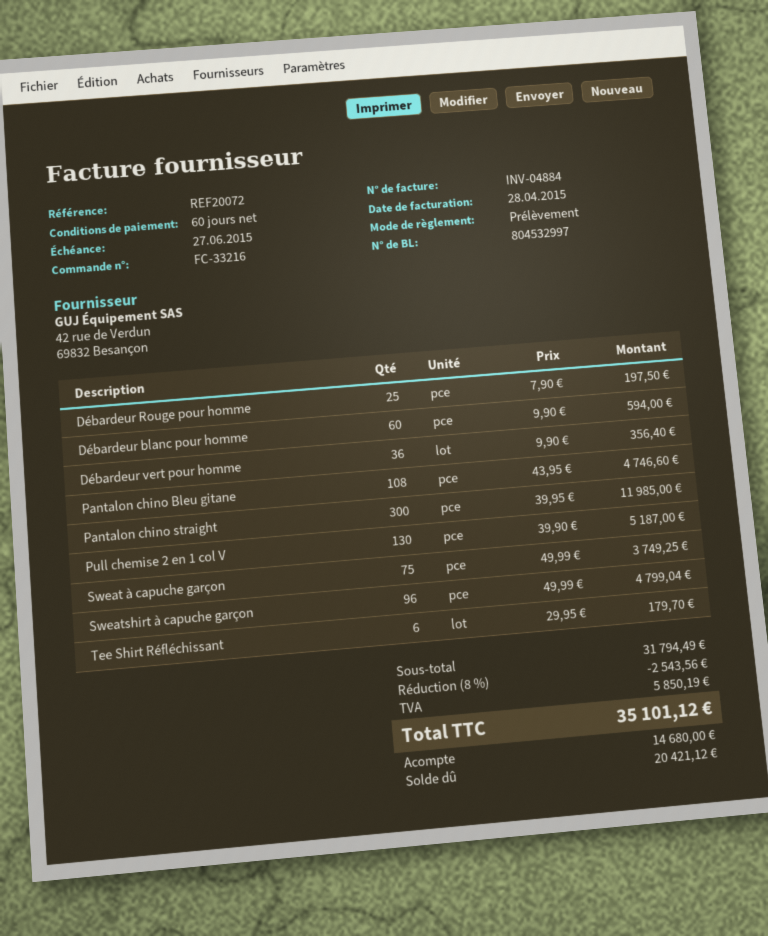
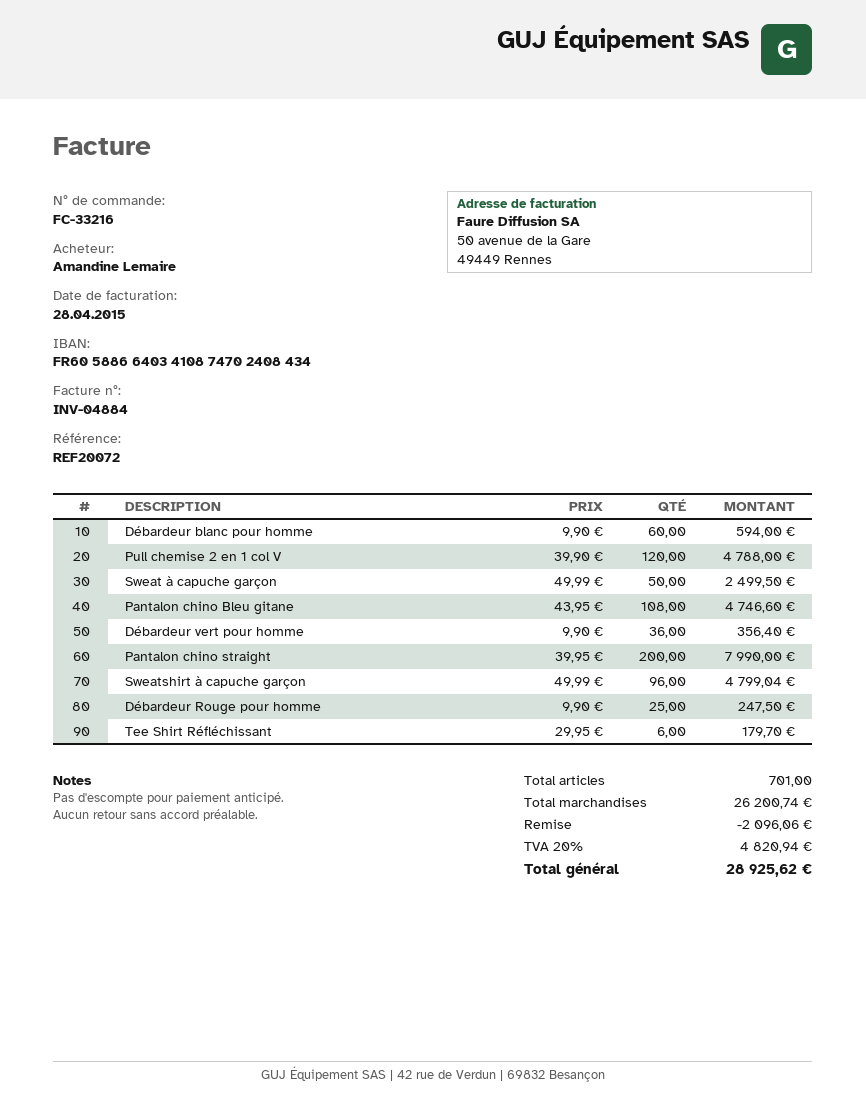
Débardeur Rouge pour homme: 25 x 7.90 = 197.50 -> 25 x 9.90 = 247.50
Pantalon chino straight: 300 x 39.95 = 11985.00 -> 200 x 39.95 = 7990.00
Pull chemise 2 en 1 col V: 130 x 39.90 = 5187.00 -> 120 x 39.90 = 4788.00
Sweat à capuche garçon: 75 x 49.99 = 3749.25 -> 50 x 49.99 = 2499.50
subtotal: 31794.49 -> 26200.74
discount: 2543.56 -> 2096.06
tax: 5850.19 -> 4820.94
total: 35101.12 -> 28925.62

